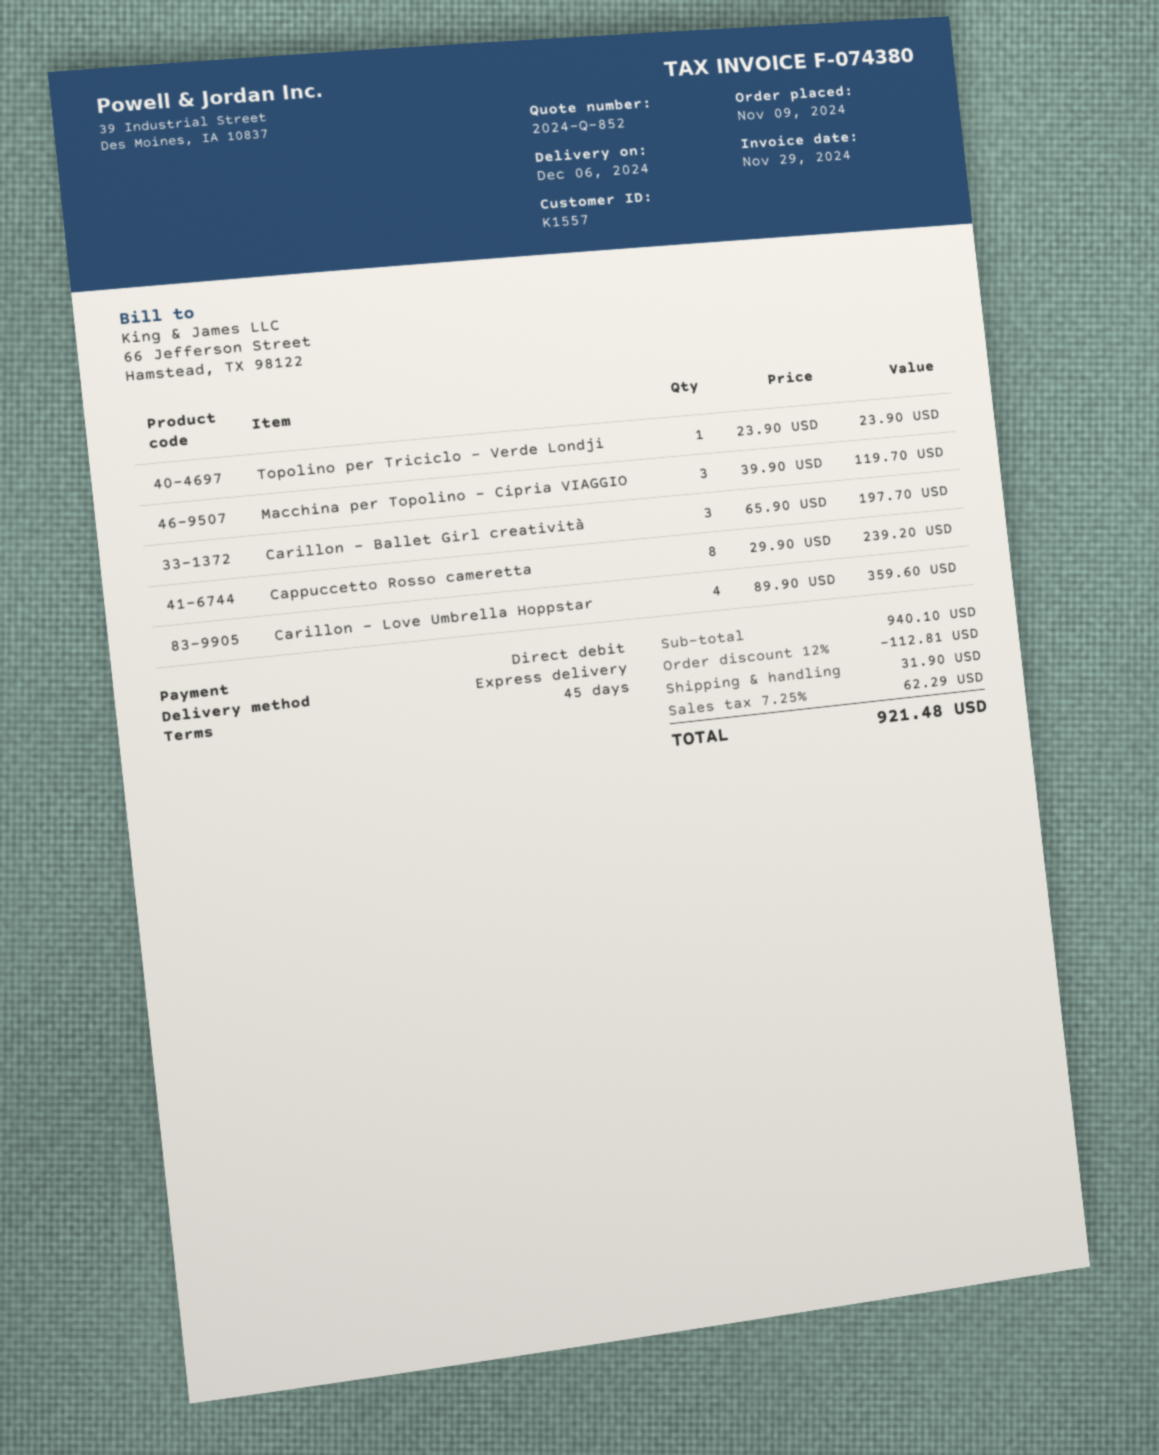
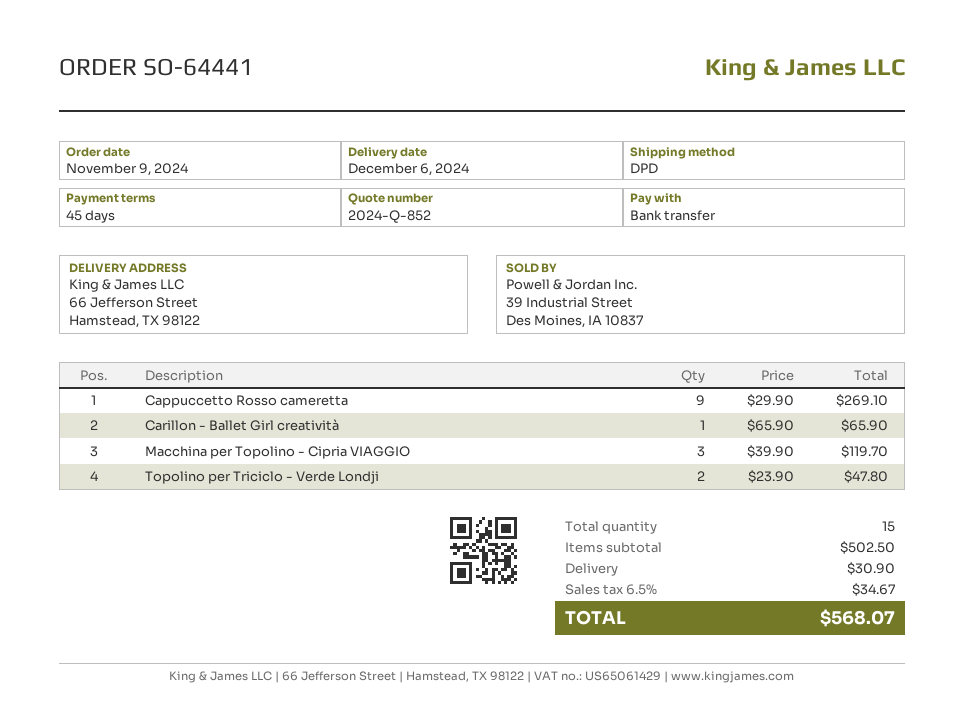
payment method: direct debit -> bank transfer
shipping method: express -> DPD
Topolino per Triciclo - Verde Londji: 1 x 23.90 = 23.90 -> 2 x 23.90 = 47.80
Carillon - Ballet Girl creatività: 3 x 65.90 = 197.70 -> 1 x 65.90 = 65.90
Cappuccetto Rosso cameretta: 8 x 29.90 = 239.20 -> 9 x 29.90 = 269.10
Carillon - Love Umbrella Hoppstar: 4 x 89.90 = 359.60 -> none
subtotal: 940.10 -> 502.50
discount: 12% = 112.81 -> none
shipping: 31.90 -> 30.90
tax: 7.25% = 62.29 -> 6.5% = 34.67
total: 921.48 -> 568.07

